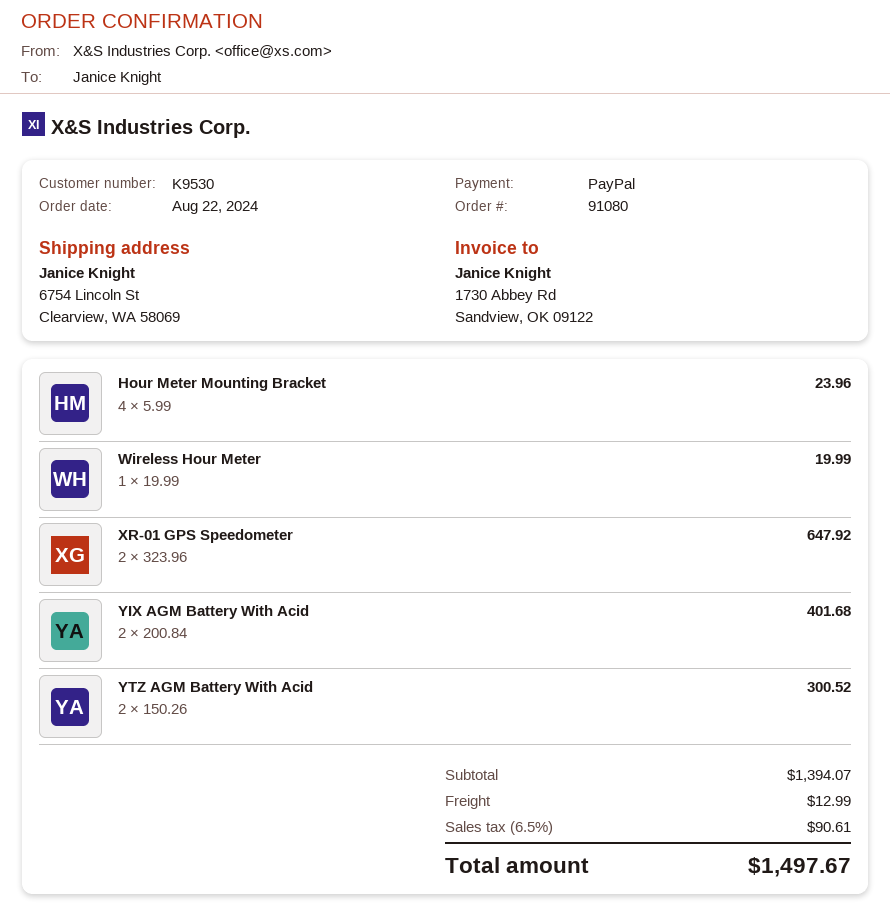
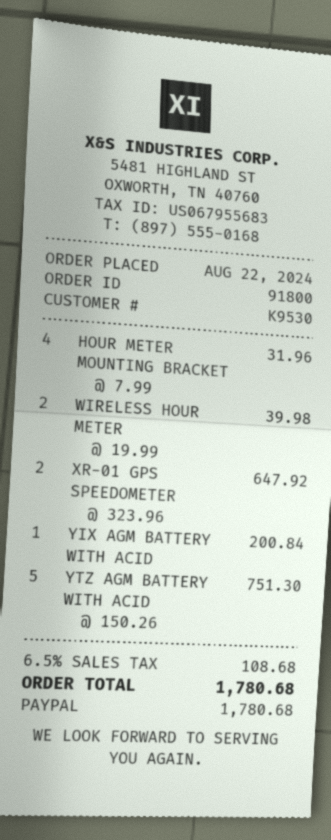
order number: 91080 -> 91800
Hour Meter Mounting Bracket: 4 x 5.99 = 23.96 -> 4 x 7.99 = 31.96
Wireless Hour Meter: 1 x 19.99 = 19.99 -> 2 x 19.99 = 39.98
YIX AGM Battery With Acid: 2 x 200.84 = 401.68 -> 1 x 200.84 = 200.84
YTZ AGM Battery With Acid: 2 x 150.26 = 300.52 -> 5 x 150.26 = 751.30
shipping: 12.99 -> none
tax: 6.5% = 90.61 -> 6.5% = 108.68
total: 1497.67 -> 1780.68

